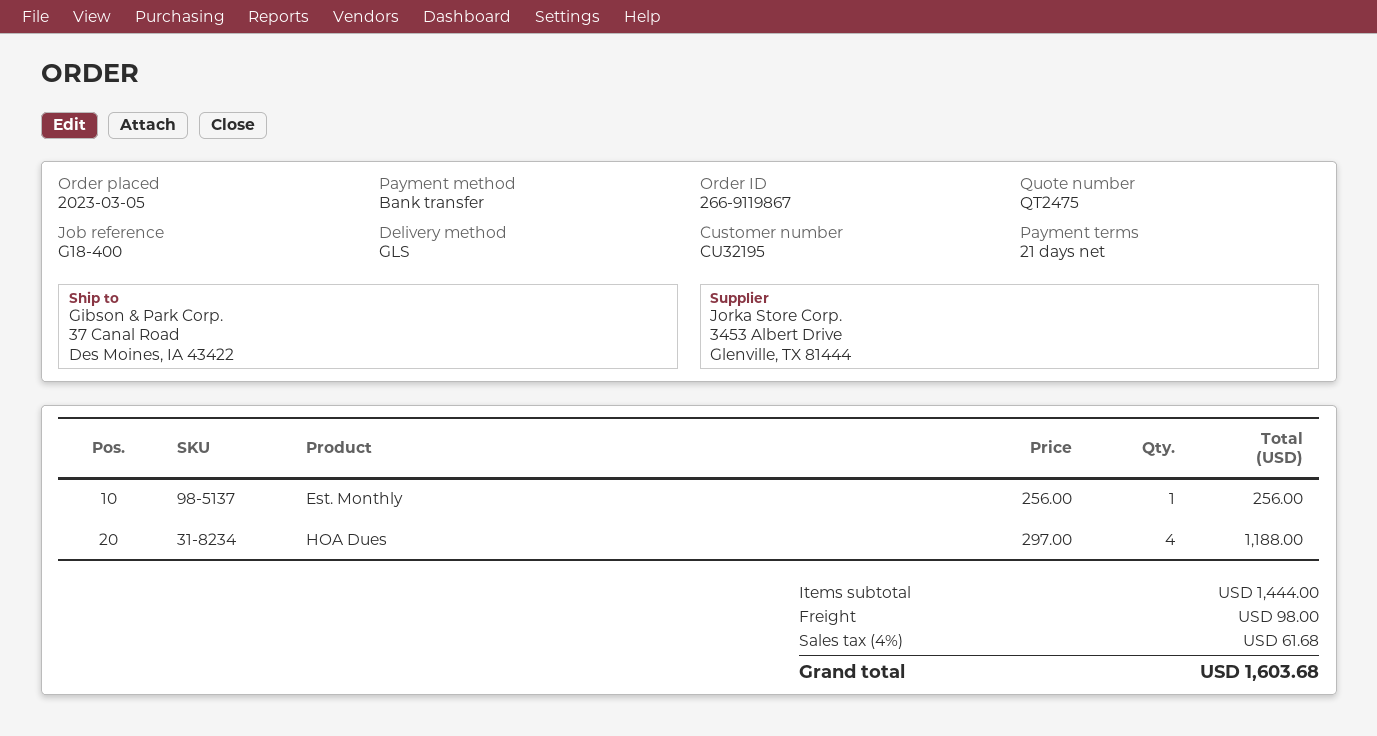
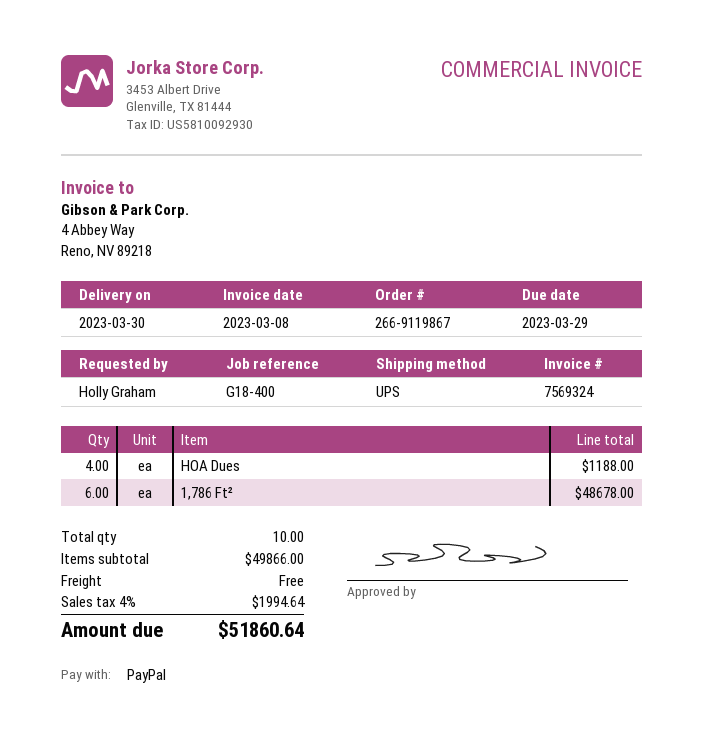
payment method: bank transfer -> PayPal
shipping method: GLS -> UPS
Est. Monthly: 1 for 256.00 -> none
1,786 Ft²: none -> 6 for 48678.00
subtotal: 1444.00 -> 49866.00
shipping: 98.00 -> 0.00
tax: 4% = 61.68 -> 4% = 1994.64
total: 1603.68 -> 51860.64

